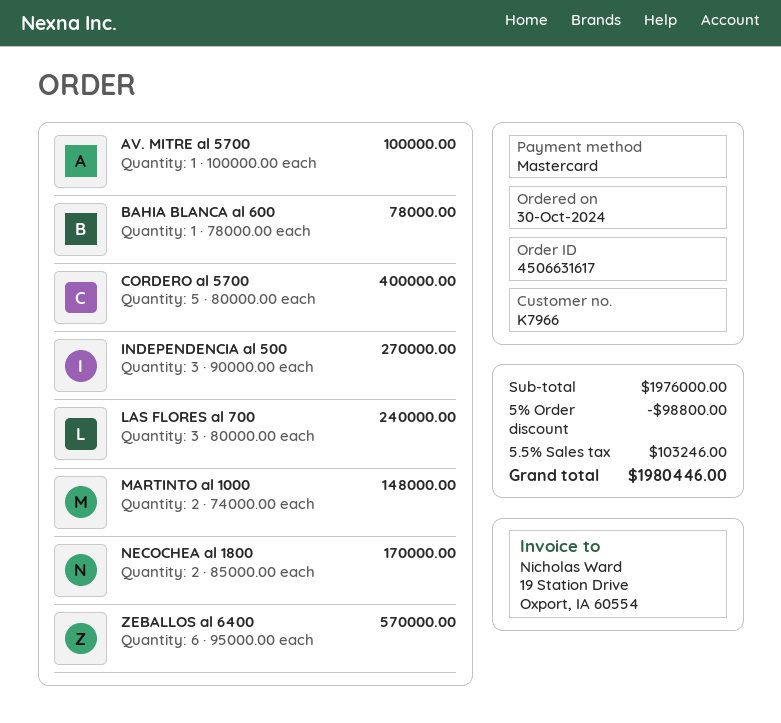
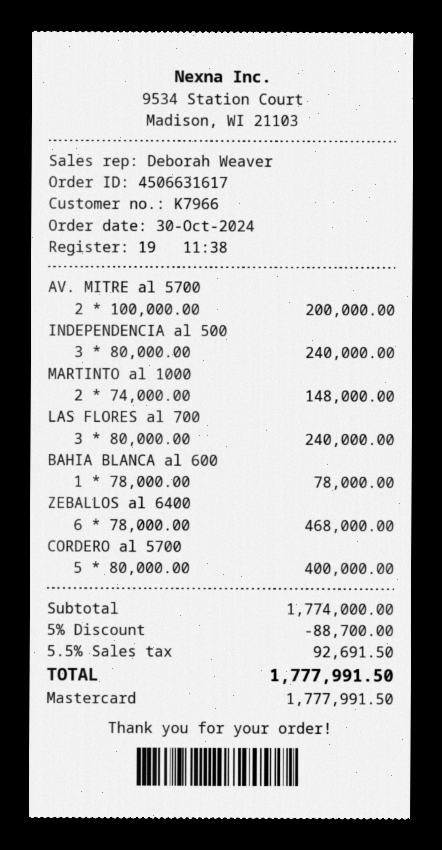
AV. MITRE al 5700: 1 x 100000.00 = 100000.00 -> 2 x 100000.00 = 200000.00
INDEPENDENCIA al 500: 3 x 90000.00 = 270000.00 -> 3 x 80000.00 = 240000.00
NECOCHEA al 1800: 2 x 85000.00 = 170000.00 -> none
ZEBALLOS al 6400: 6 x 95000.00 = 570000.00 -> 6 x 78000.00 = 468000.00
subtotal: 1976000.00 -> 1774000.00
discount: 5% = 98800.00 -> 5% = 88700.00
tax: 5.5% = 103246.00 -> 5.5% = 92691.50
total: 1980446.00 -> 1777991.50

